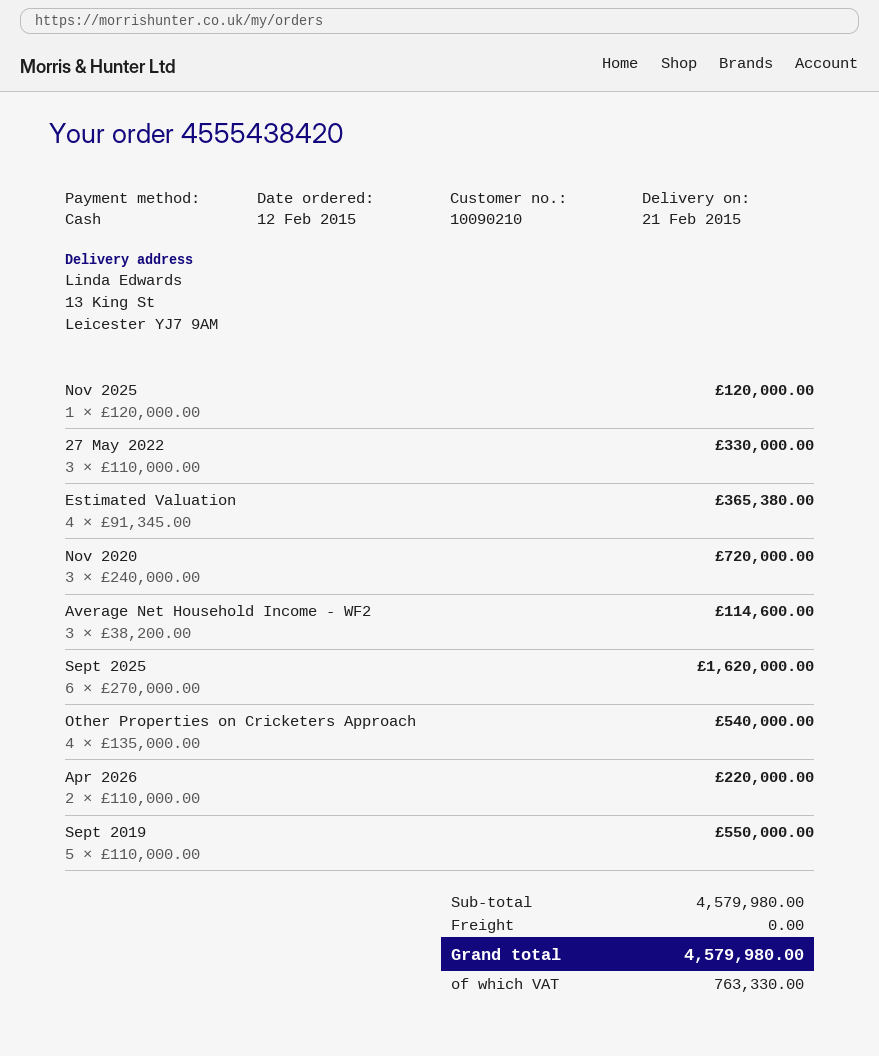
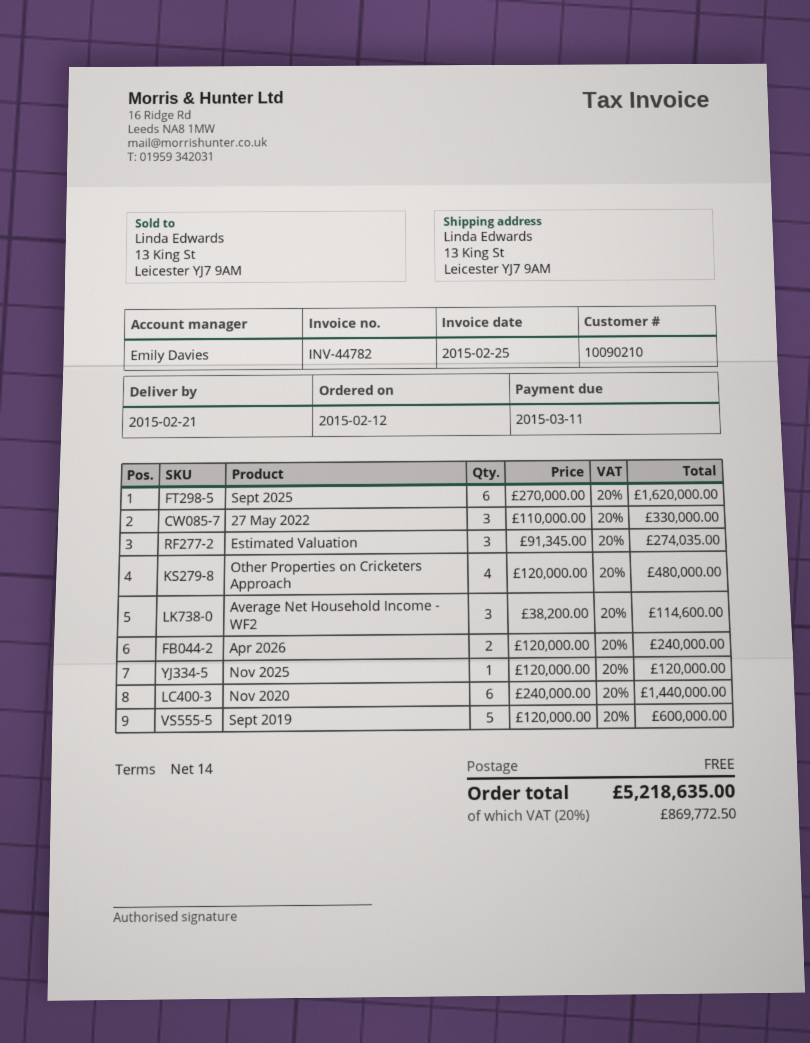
Estimated Valuation: 4 x 91345.00 = 365380.00 -> 3 x 91345.00 = 274035.00
Nov 2020: 3 x 240000.00 = 720000.00 -> 6 x 240000.00 = 1440000.00
Other Properties on Cricketers Approach: 4 x 135000.00 = 540000.00 -> 4 x 120000.00 = 480000.00
Apr 2026: 2 x 110000.00 = 220000.00 -> 2 x 120000.00 = 240000.00
Sept 2019: 5 x 110000.00 = 550000.00 -> 5 x 120000.00 = 600000.00
tax: 763330.00 -> 869772.50
total: 4579980.00 -> 5218635.00

